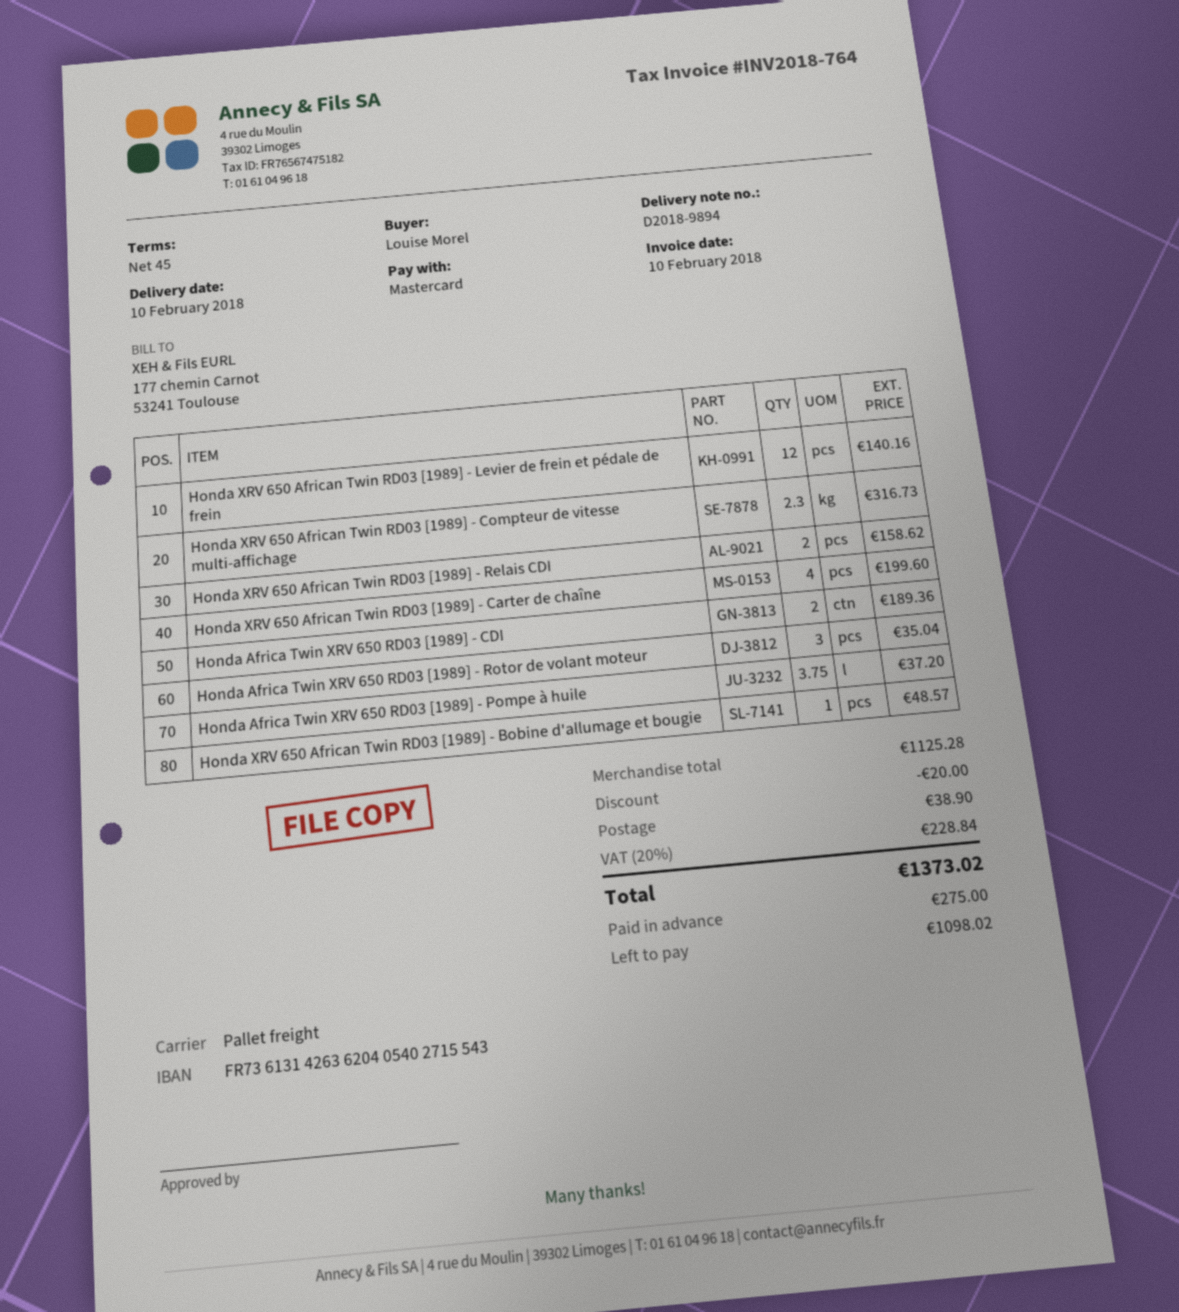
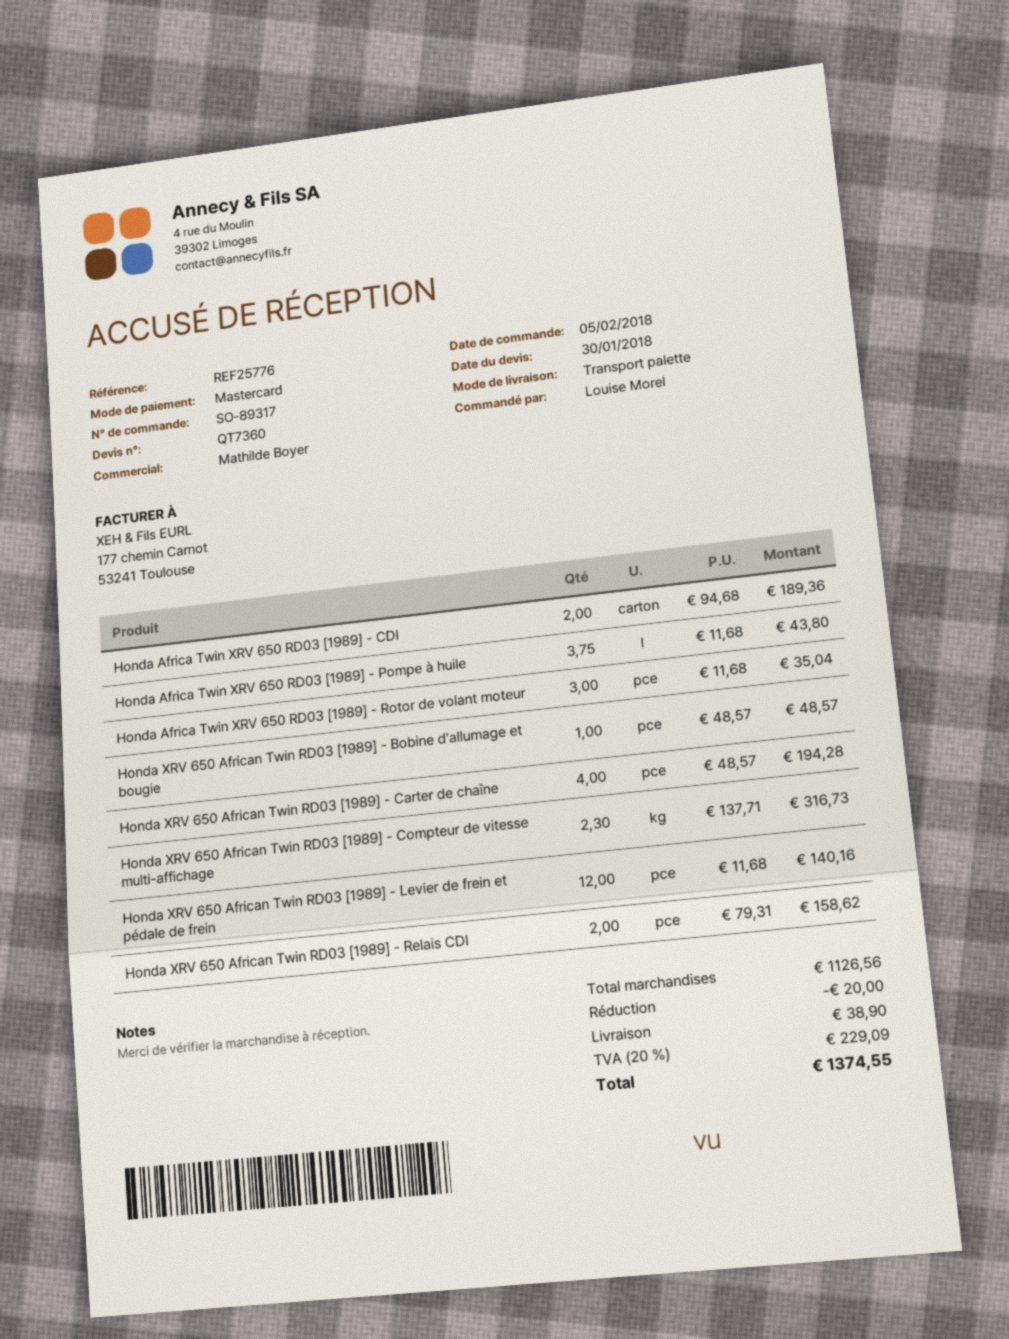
Honda XRV 650 African Twin RD03 [1989] - Carter de chaîne: 4 for 199.60 -> 4 for 194.28
Honda Africa Twin XRV 650 RD03 [1989] - Pompe à huile: 3.75 for 37.20 -> 3.75 for 43.80
subtotal: 1125.28 -> 1126.56
tax: 20% = 228.84 -> 20% = 229.09
total: 1373.02 -> 1374.55

